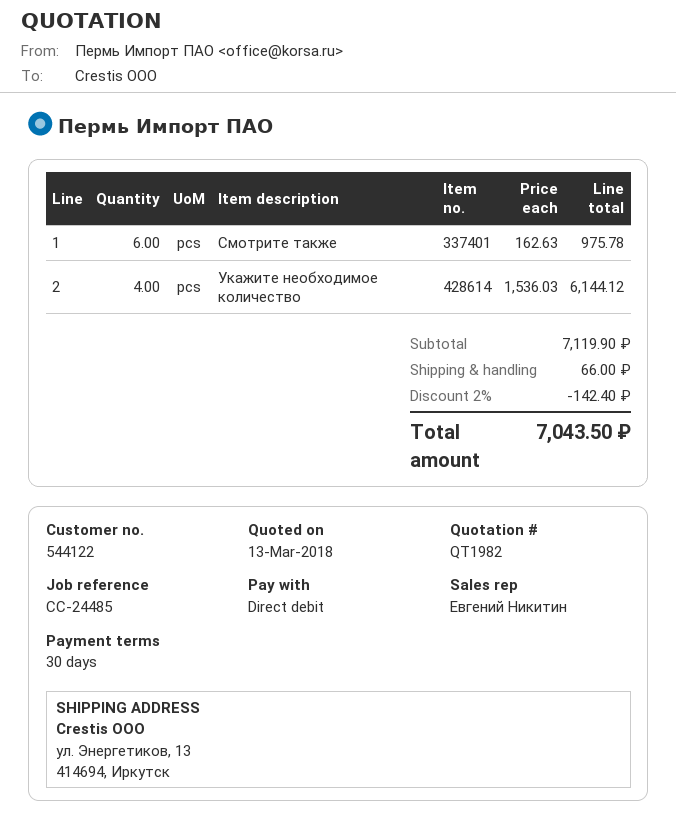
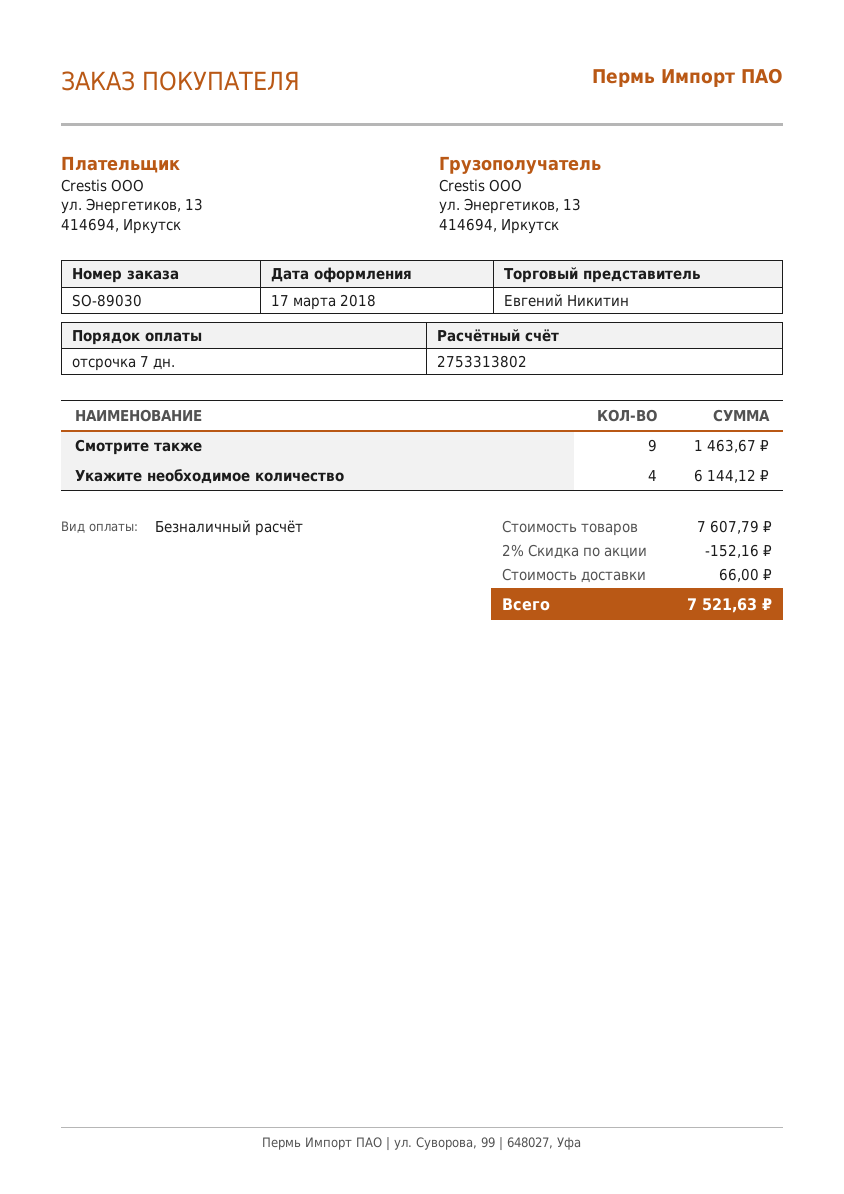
payment terms: 30 days -> 7 days
payment method: direct debit -> bank transfer
Смотрите также: 6 for 975.78 -> 9 for 1463.67
subtotal: 7119.90 -> 7607.79
discount: 2% = 142.40 -> 2% = 152.16
total: 7043.50 -> 7521.63

